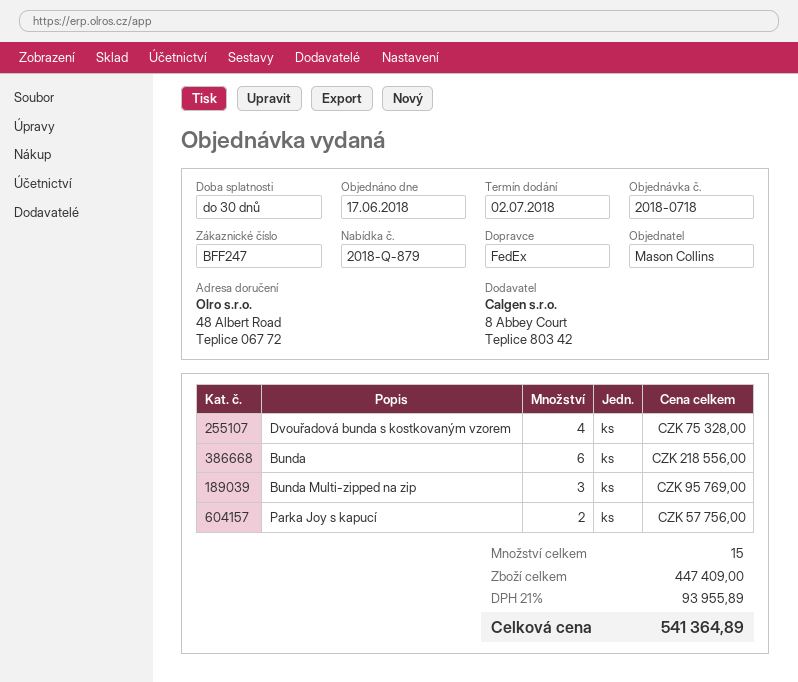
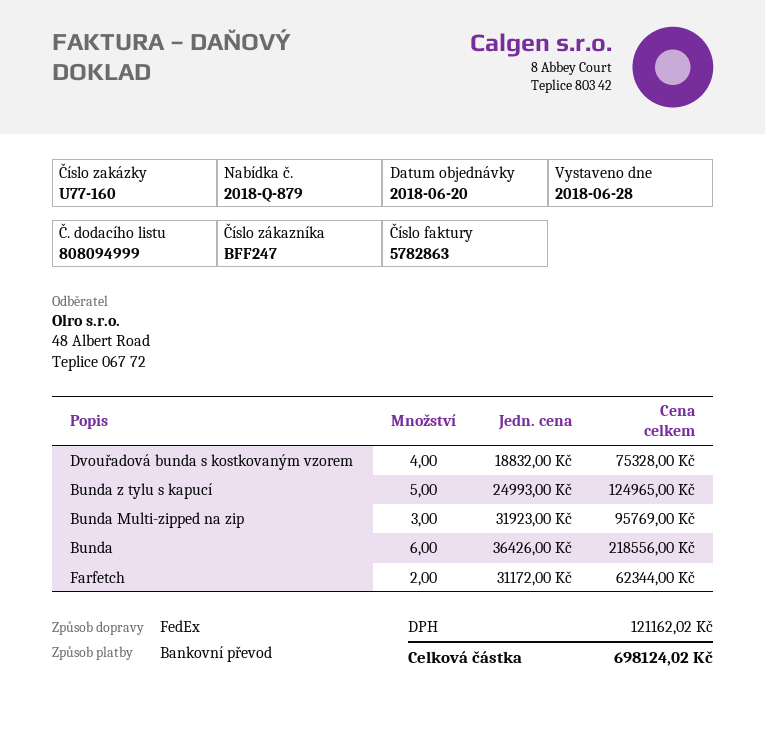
order date: 2018-06-17 -> 2018-06-20
Parka Joy s kapucí: 2 for 57756.00 -> none
Bunda z tylu s kapucí: none -> 5 for 124965.00
Farfetch: none -> 2 for 62344.00
tax: 93955.89 -> 121162.02
total: 541364.89 -> 698124.02

